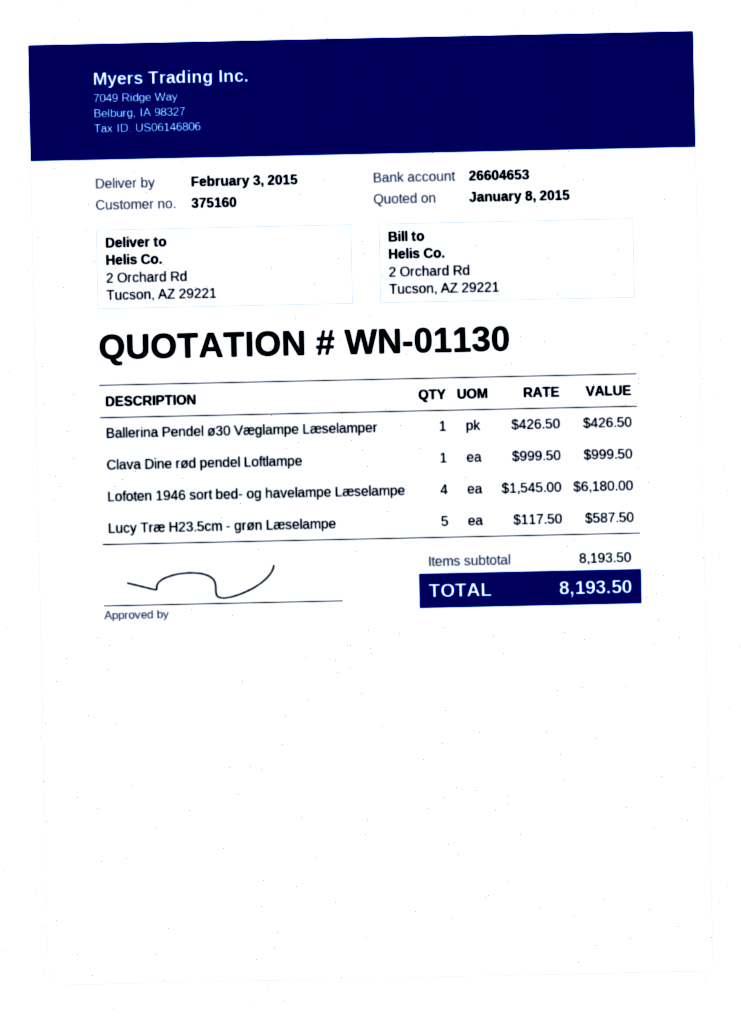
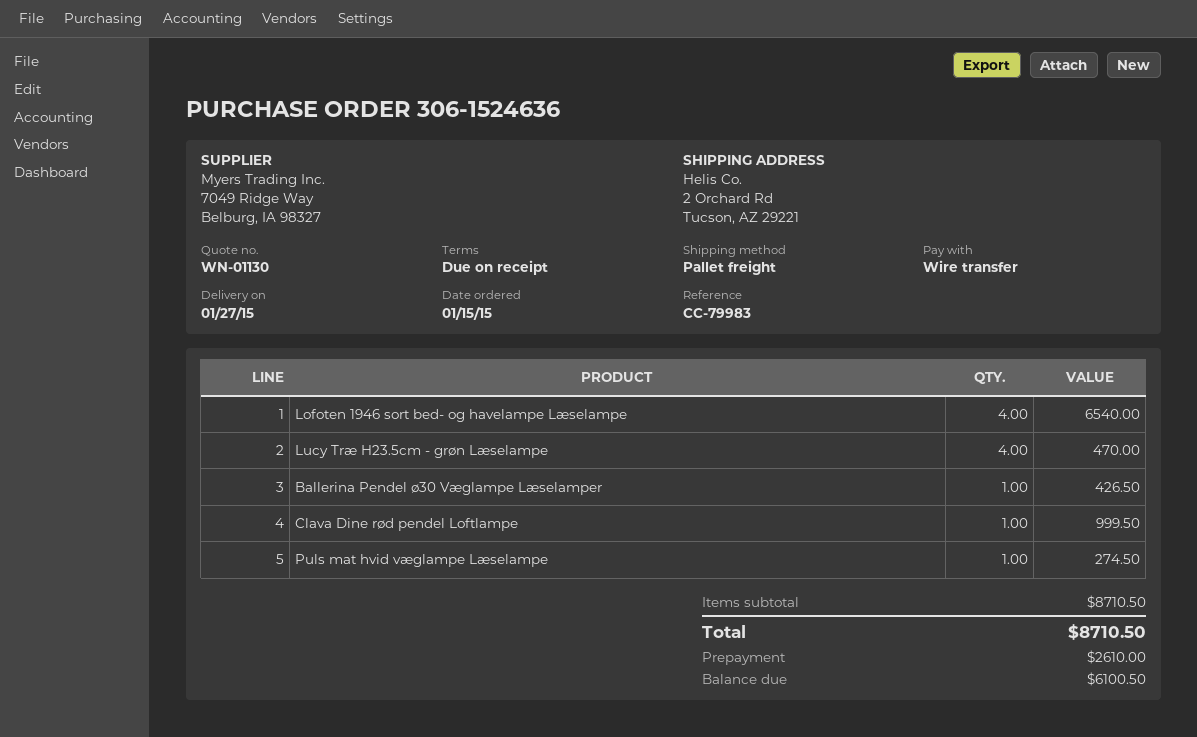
delivery date: 2015-02-03 -> 2015-01-27
Lofoten 1946 sort bed- og havelampe Læselampe: 4 for 6180.00 -> 4 for 6540.00
Lucy Træ H23.5cm - grøn Læselampe: 5 for 587.50 -> 4 for 470.00
Puls mat hvid væglampe Læselampe: none -> 1 for 274.50
subtotal: 8193.50 -> 8710.50
total: 8193.50 -> 8710.50

